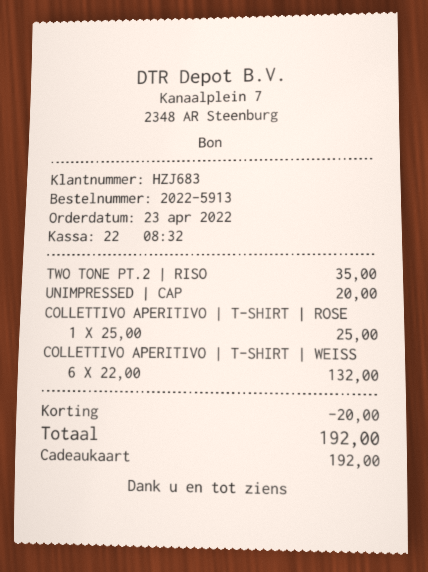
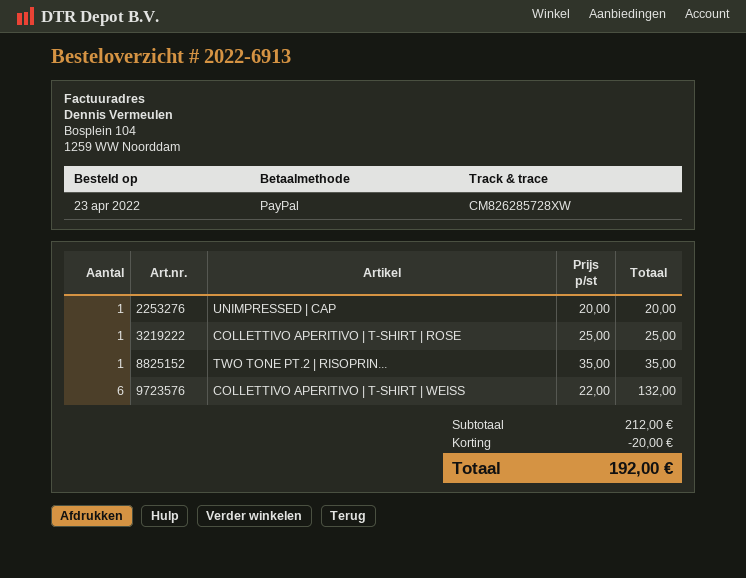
order number: 2022-5913 -> 2022-6913
payment method: gift card -> PayPal

